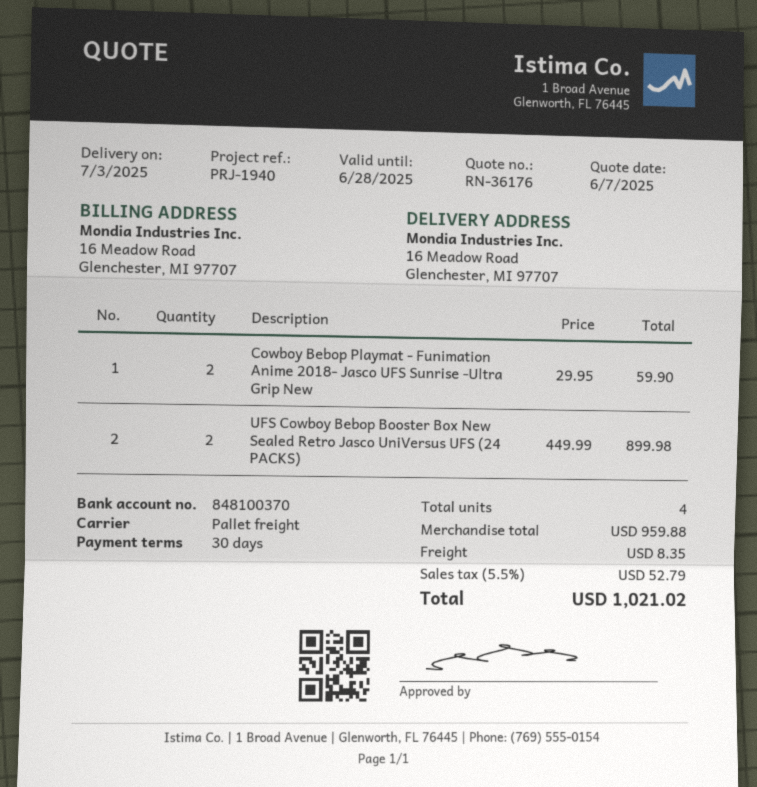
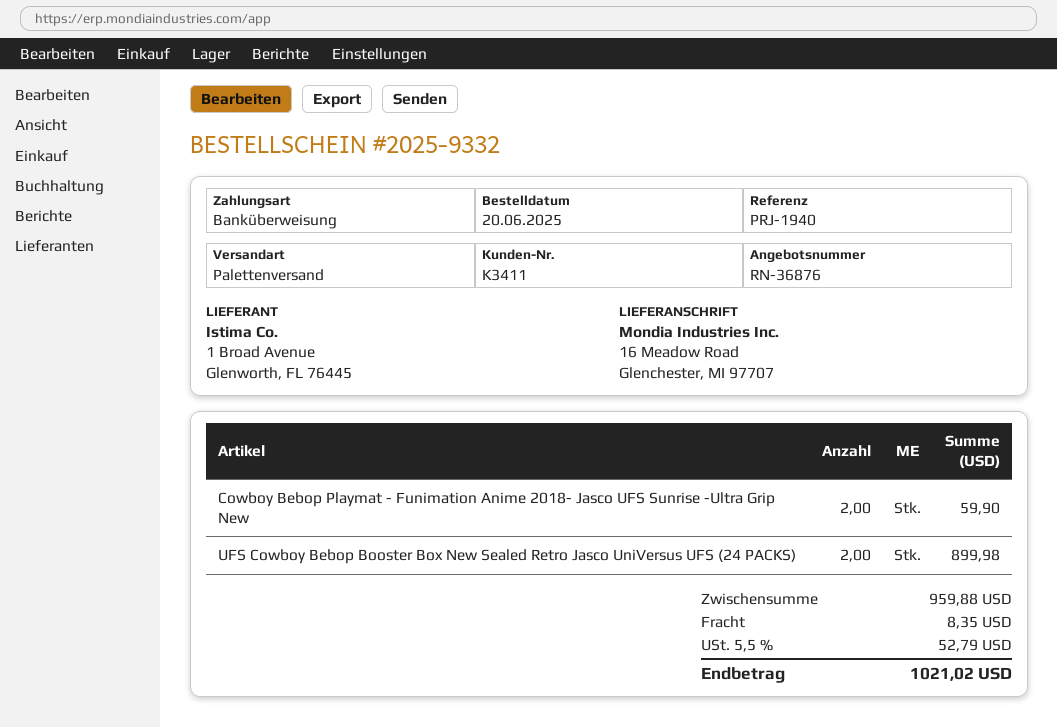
quote number: RN-36176 -> RN-36876

